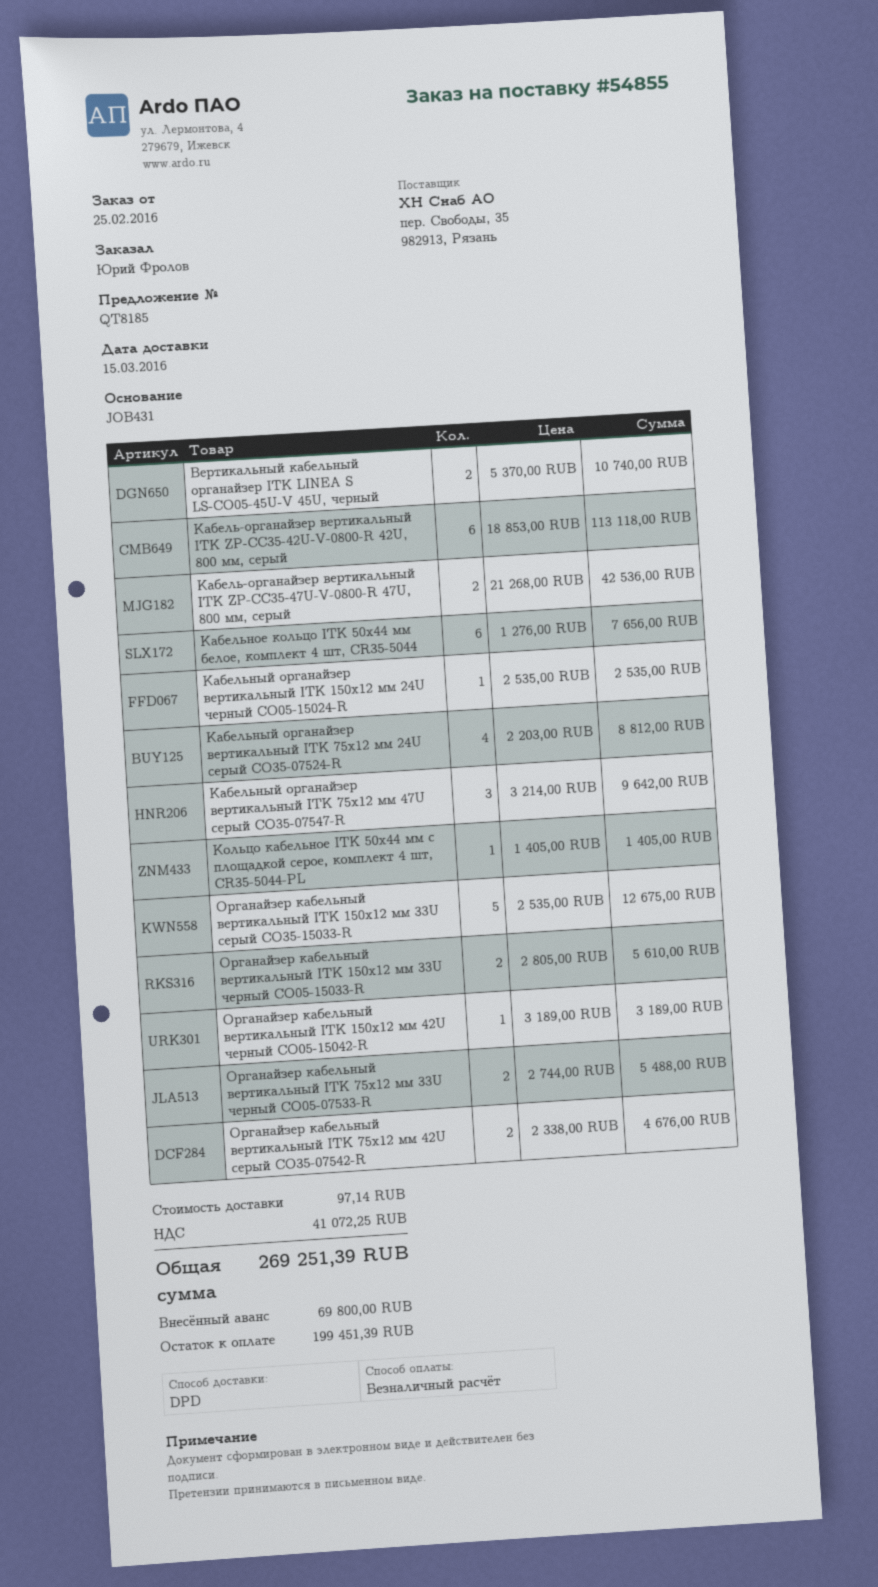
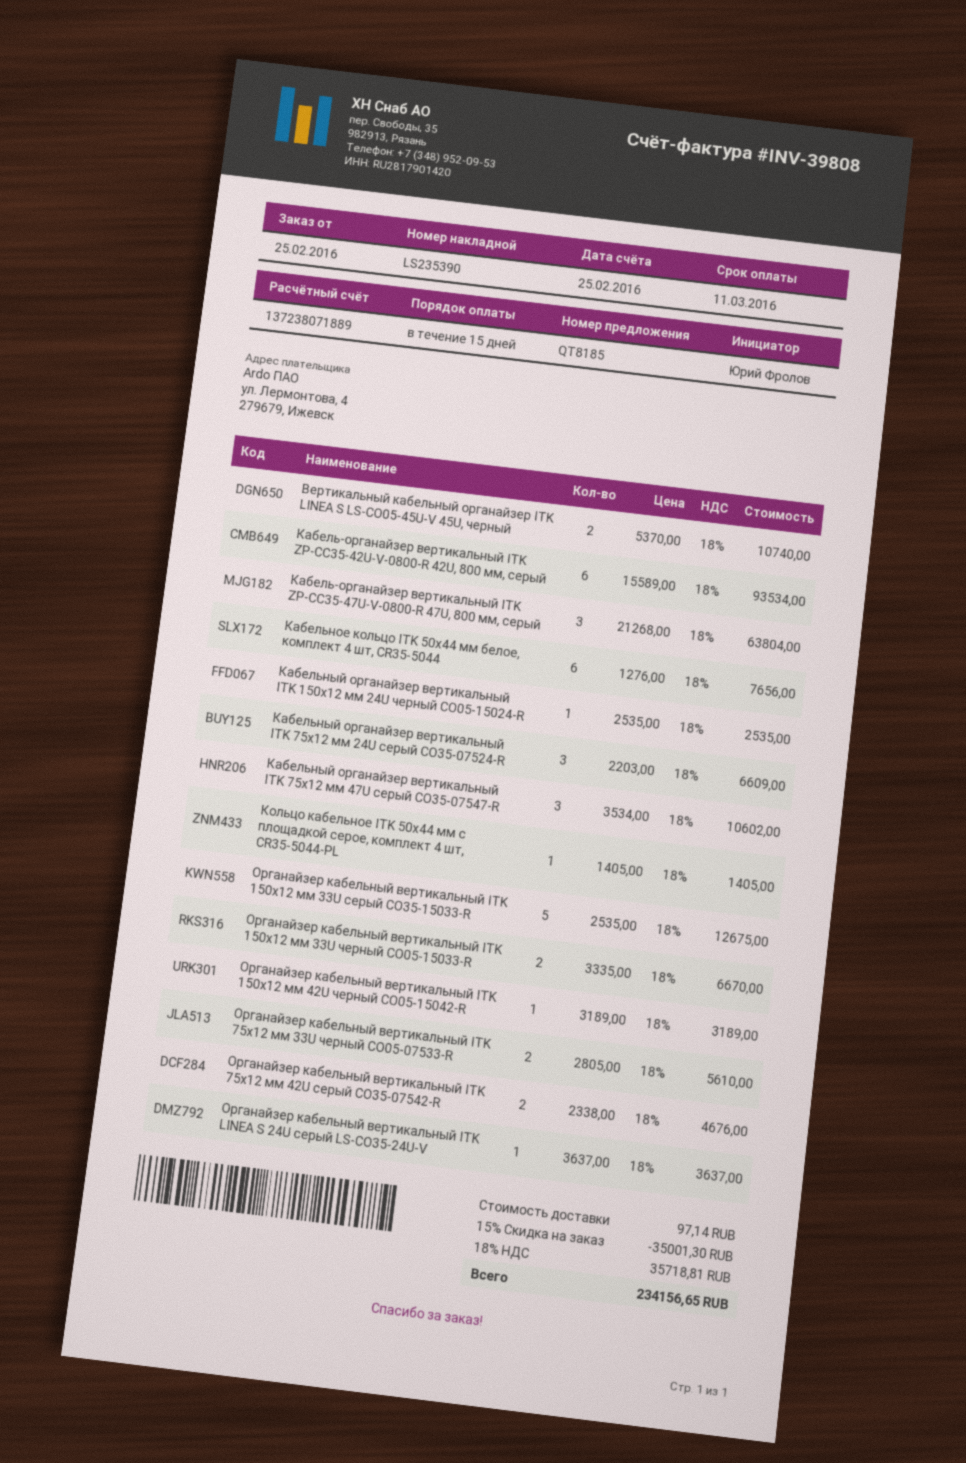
Кабель-органайзер вертикальный ITK ZP-CC35-42U-V-0800-R 42U, 800 мм, серый: 6 x 18853.00 = 113118.00 -> 6 x 15589.00 = 93534.00
Кабель-органайзер вертикальный ITK ZP-CC35-47U-V-0800-R 47U, 800 мм, серый: 2 x 21268.00 = 42536.00 -> 3 x 21268.00 = 63804.00
Кабельный органайзер вертикальный ITK 75x12 мм 24U серый CO35-07524-R: 4 x 2203.00 = 8812.00 -> 3 x 2203.00 = 6609.00
Кабельный органайзер вертикальный ITK 75x12 мм 47U серый CO35-07547-R: 3 x 3214.00 = 9642.00 -> 3 x 3534.00 = 10602.00
Органайзер кабельный вертикальный ITK 150х12 мм 33U черный CO05-15033-R: 2 x 2805.00 = 5610.00 -> 2 x 3335.00 = 6670.00
Органайзер кабельный вертикальный ITK 75х12 мм 33U черный CO05-07533-R: 2 x 2744.00 = 5488.00 -> 2 x 2805.00 = 5610.00
Органайзер кабельный вертикальный ITK LINEA S 24U серый LS-CO35-24U-V: none -> 1 x 3637.00 = 3637.00
discount: none -> 15% = 35001.30
tax: 41072.25 -> 35718.81
total: 269251.39 -> 234156.65

